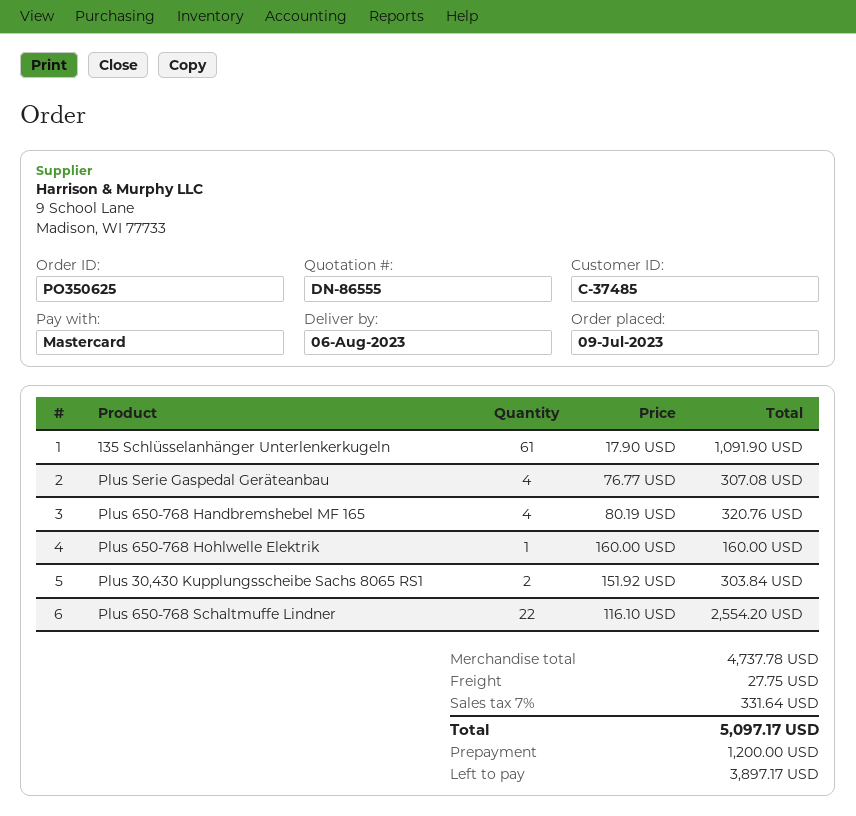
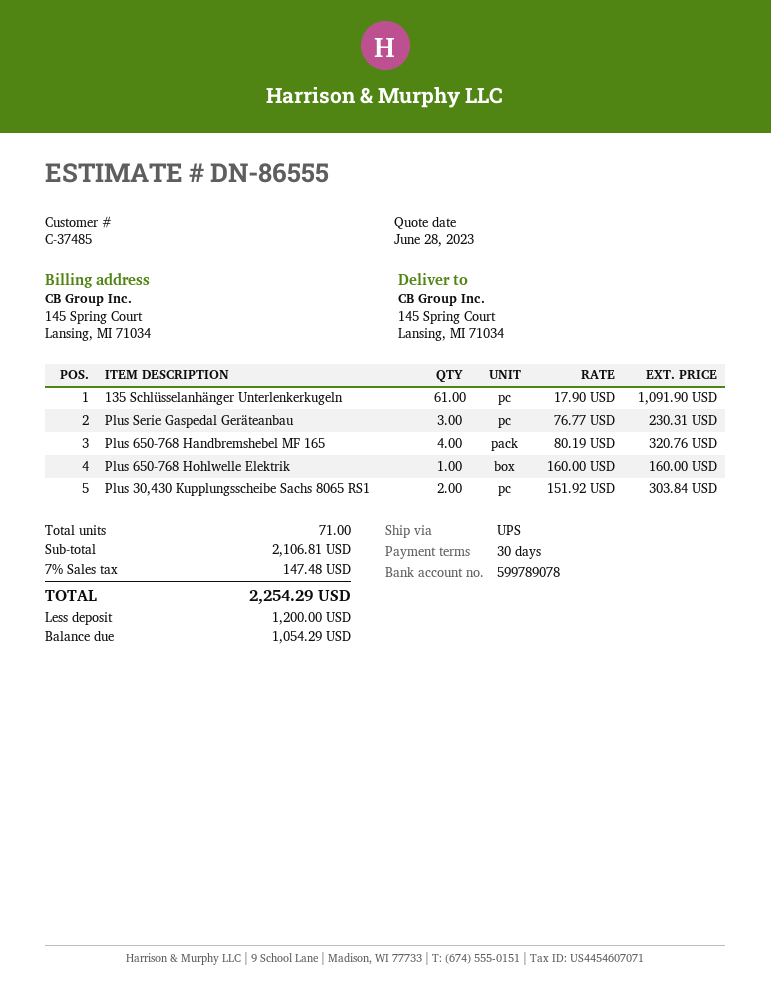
Plus Serie Gaspedal Geräteanbau: 4 x 76.77 = 307.08 -> 3 x 76.77 = 230.31
Plus 650-768 Schaltmuffe Lindner: 22 x 116.10 = 2554.20 -> none
subtotal: 4737.78 -> 2106.81
shipping: 27.75 -> none
tax: 7% = 331.64 -> 7% = 147.48
total: 5097.17 -> 2254.29
balance: 3897.17 -> 1054.29

